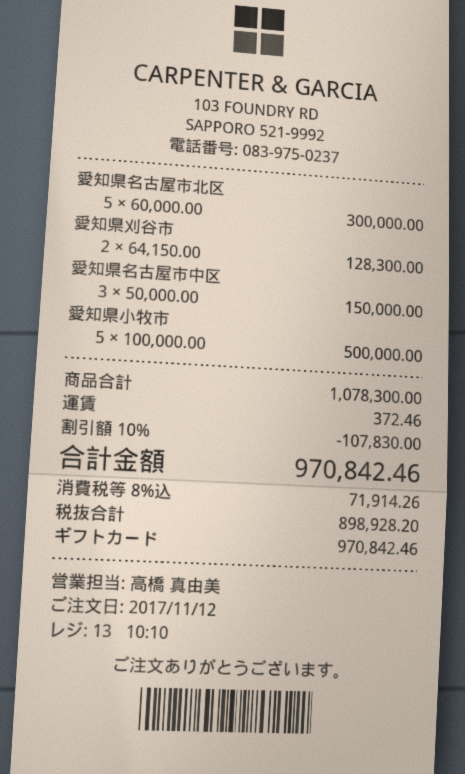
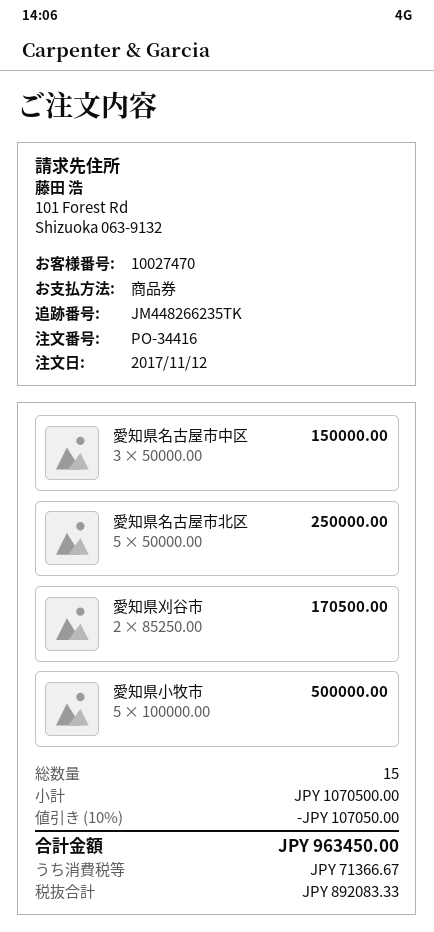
愛知県名古屋市北区: 5 x 60000.00 = 300000.00 -> 5 x 50000.00 = 250000.00
愛知県刈谷市: 2 x 64150.00 = 128300.00 -> 2 x 85250.00 = 170500.00
subtotal: 1078300.00 -> 1070500.00
discount: 10% = 107830.00 -> 10% = 107050.00
shipping: 372.46 -> none
net: 898928.20 -> 892083.33
tax: 71914.26 -> 71366.67
total: 970842.46 -> 963450.00

